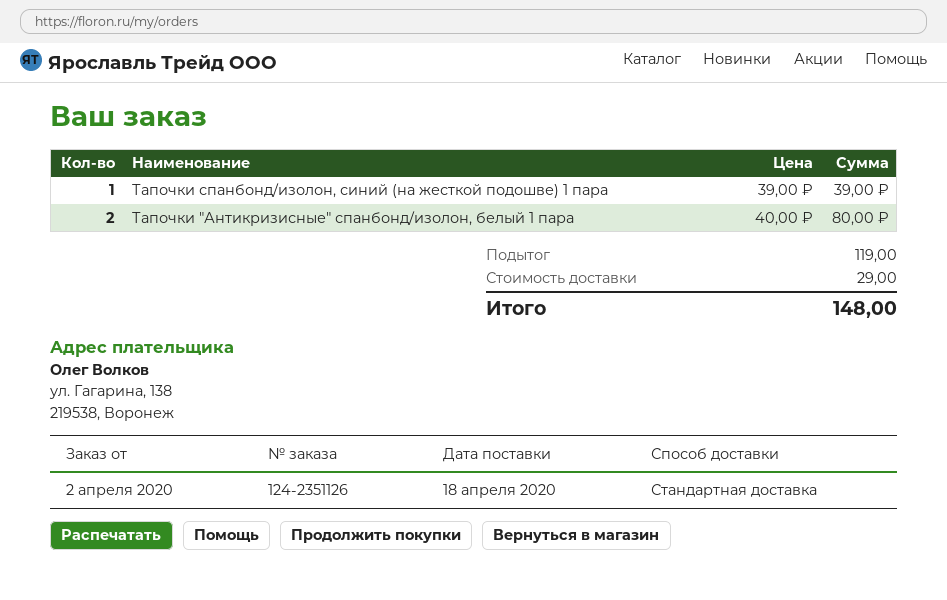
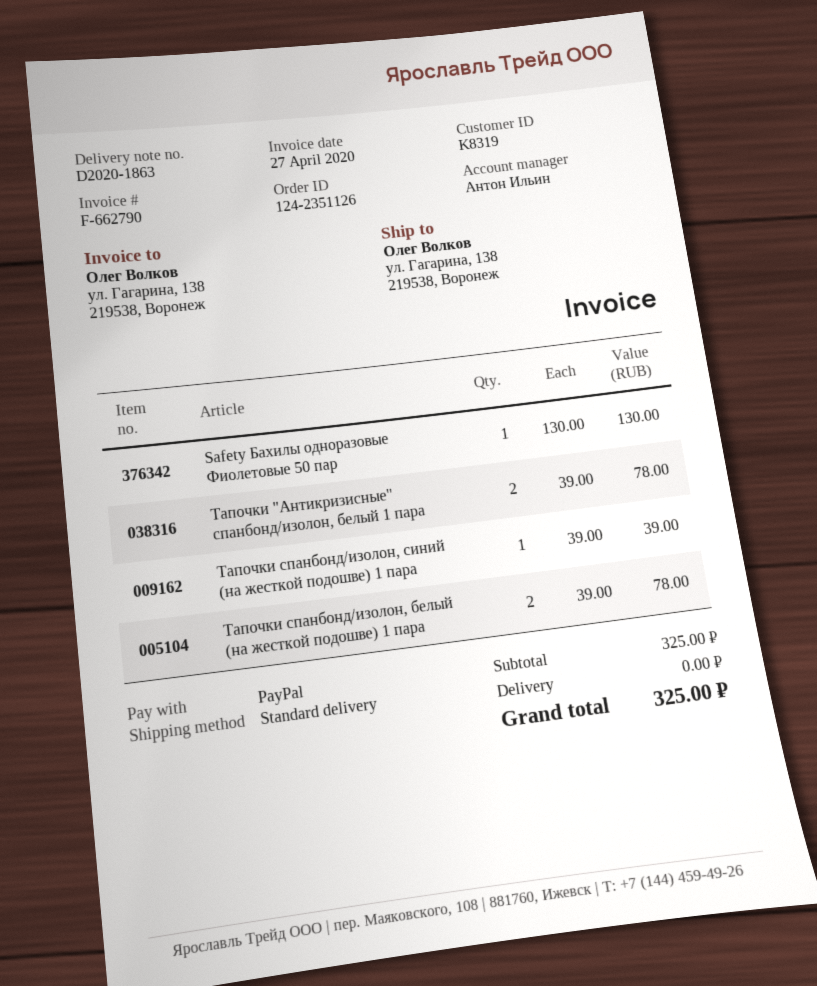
Тапочки "Антикризисные" спанбонд/изолон, белый 1 пара: 2 x 40.00 = 80.00 -> 2 x 39.00 = 78.00
Safety Бахилы одноразовые Фиолетовые 50 пар: none -> 1 x 130.00 = 130.00
Тапочки спанбонд/изолон, белый (на жесткой подошве) 1 пара: none -> 2 x 39.00 = 78.00
subtotal: 119.00 -> 325.00
shipping: 29.00 -> 0.00
total: 148.00 -> 325.00

